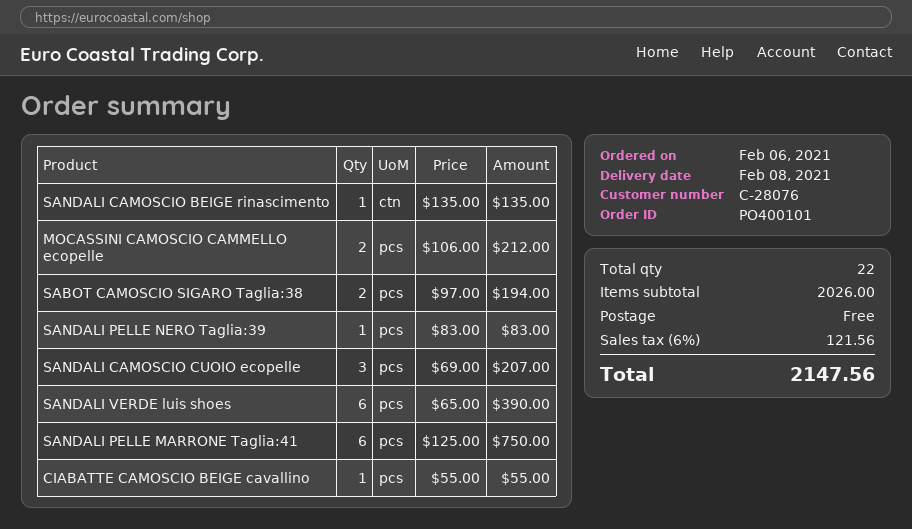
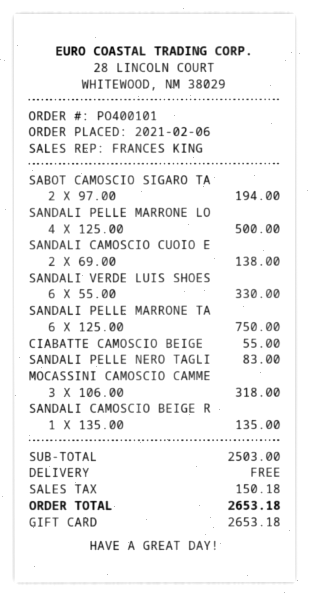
MOCASSINI CAMOSCIO CAMMELLO ecopelle: 2 x 106.00 = 212.00 -> 3 x 106.00 = 318.00
SANDALI CAMOSCIO CUOIO ecopelle: 3 x 69.00 = 207.00 -> 2 x 69.00 = 138.00
SANDALI VERDE luis shoes: 6 x 65.00 = 390.00 -> 6 x 55.00 = 330.00
SANDALI PELLE MARRONE LO: none -> 4 x 125.00 = 500.00
subtotal: 2026.00 -> 2503.00
tax: 121.56 -> 150.18
total: 2147.56 -> 2653.18

